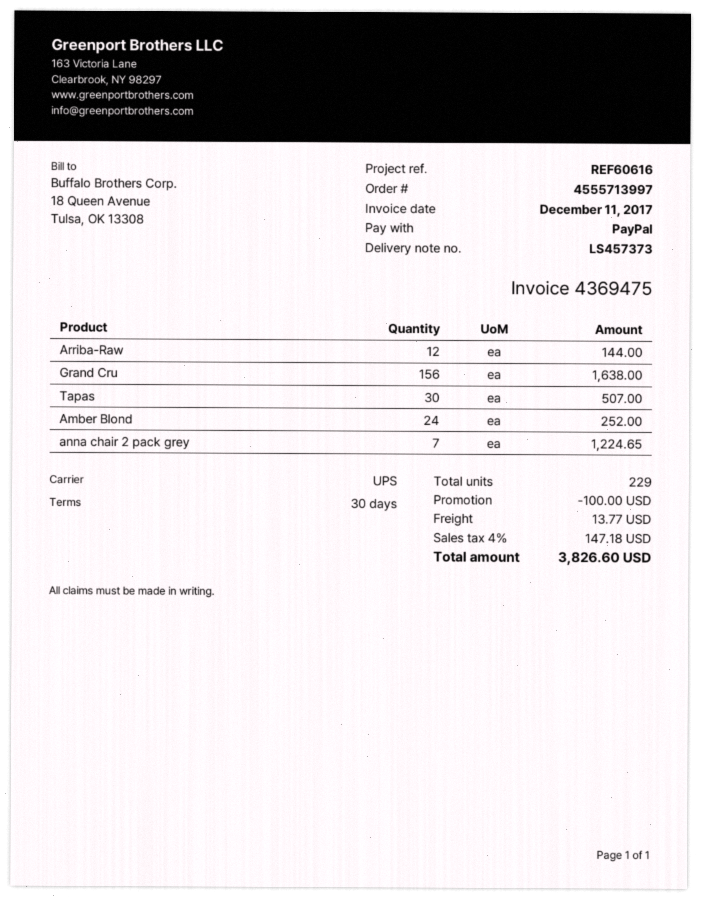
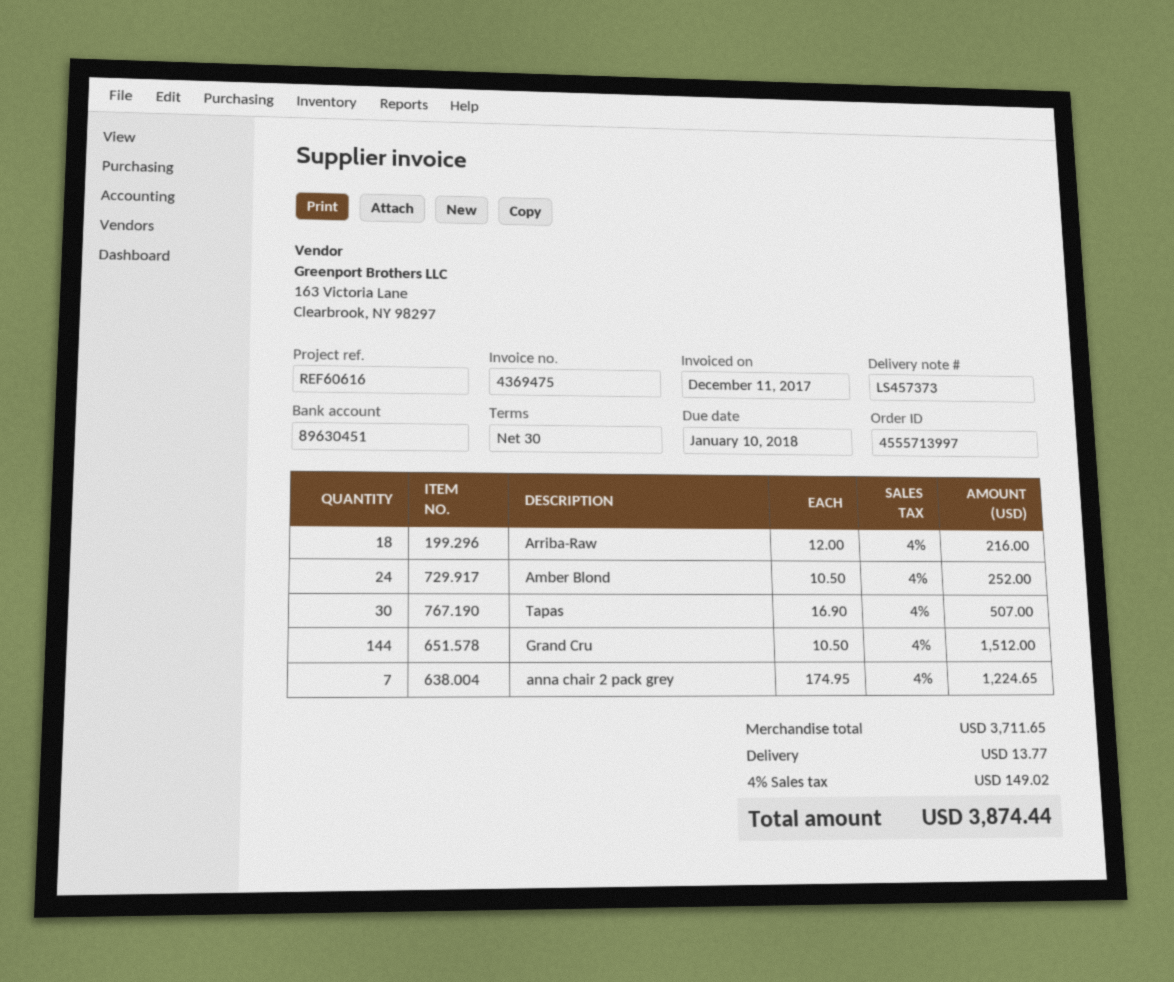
Arriba-Raw: 12 for 144.00 -> 18 for 216.00
Grand Cru: 156 for 1638.00 -> 144 for 1512.00
discount: 100.00 -> none
tax: 4% = 147.18 -> 4% = 149.02
total: 3826.60 -> 3874.44

